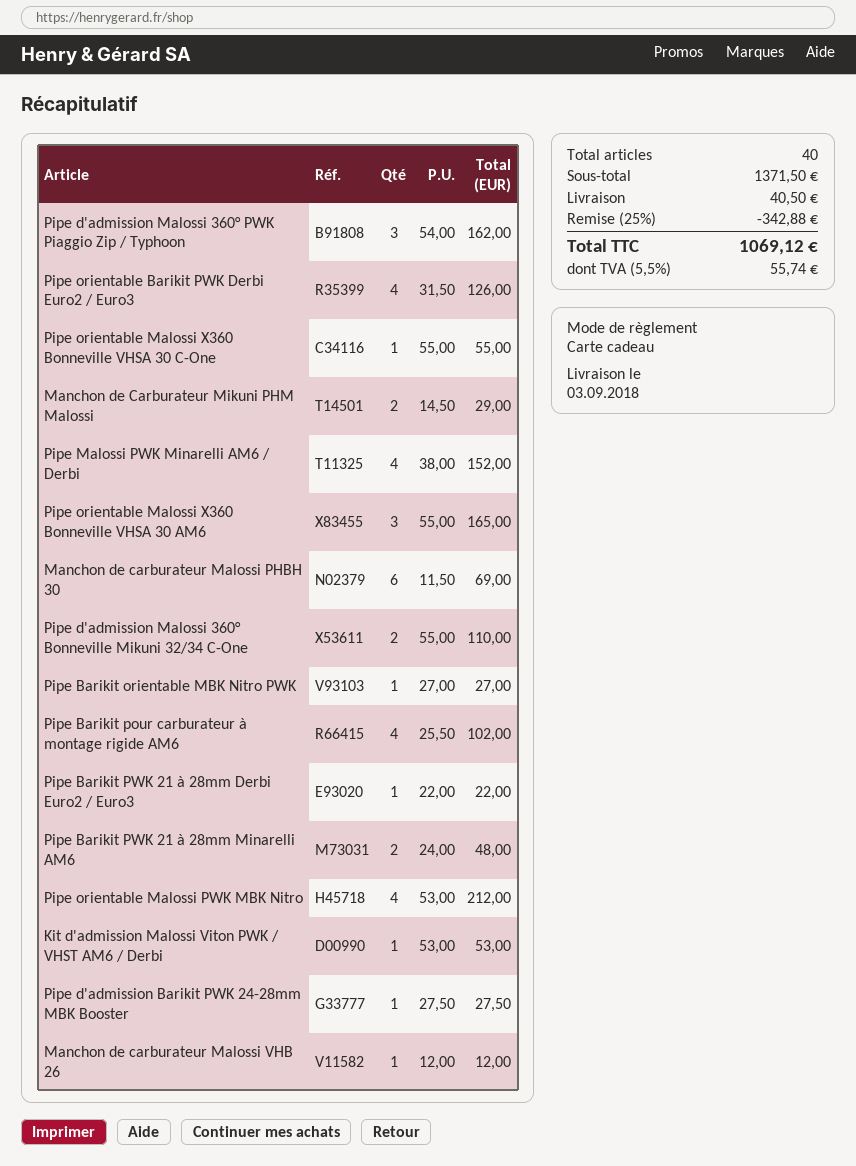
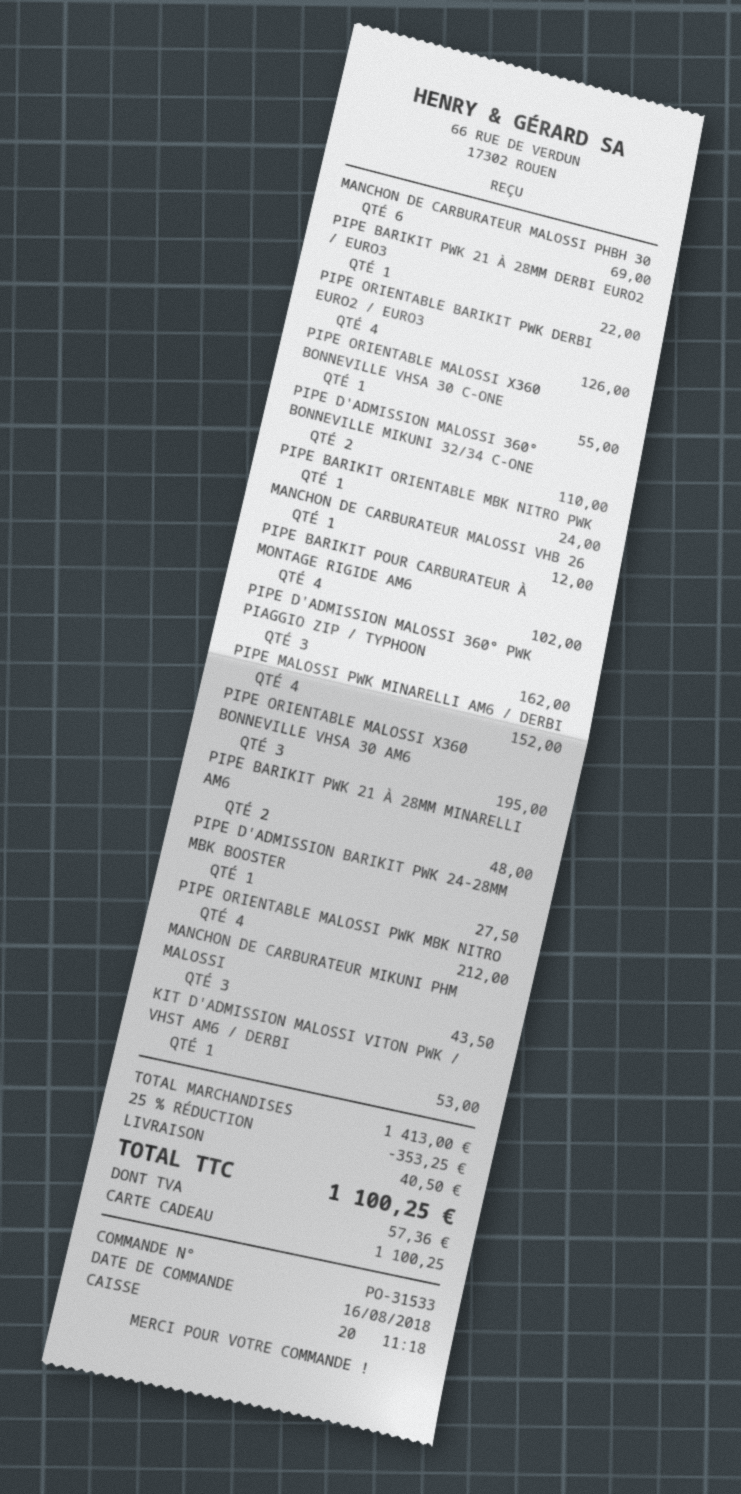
Manchon de Carburateur Mikuni PHM Malossi: 2 for 29.00 -> 3 for 43.50
Pipe orientable Malossi X360 Bonneville VHSA 30 AM6: 3 for 165.00 -> 3 for 195.00
Pipe Barikit orientable MBK Nitro PWK: 1 for 27.00 -> 1 for 24.00
subtotal: 1371.50 -> 1413.00
discount: 25% = 342.88 -> 25% = 353.25
tax: 55.74 -> 57.36
total: 1069.12 -> 1100.25

